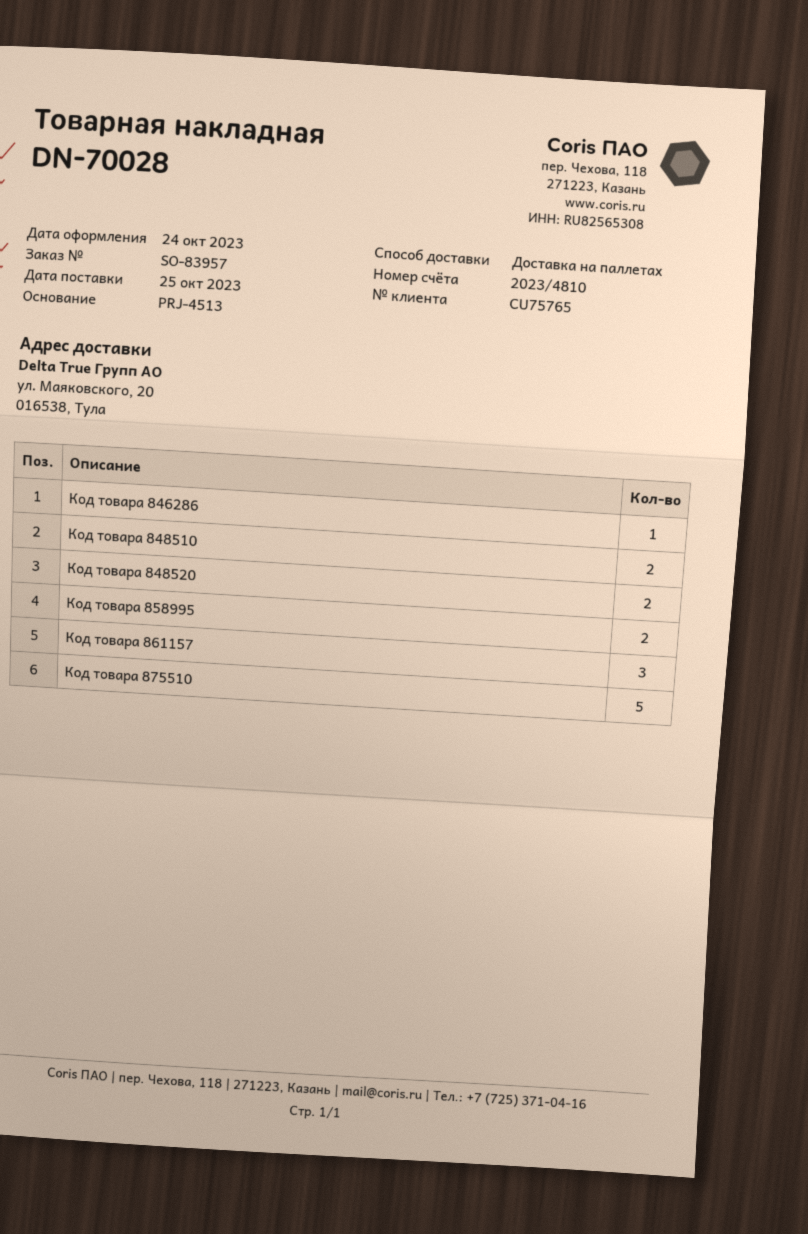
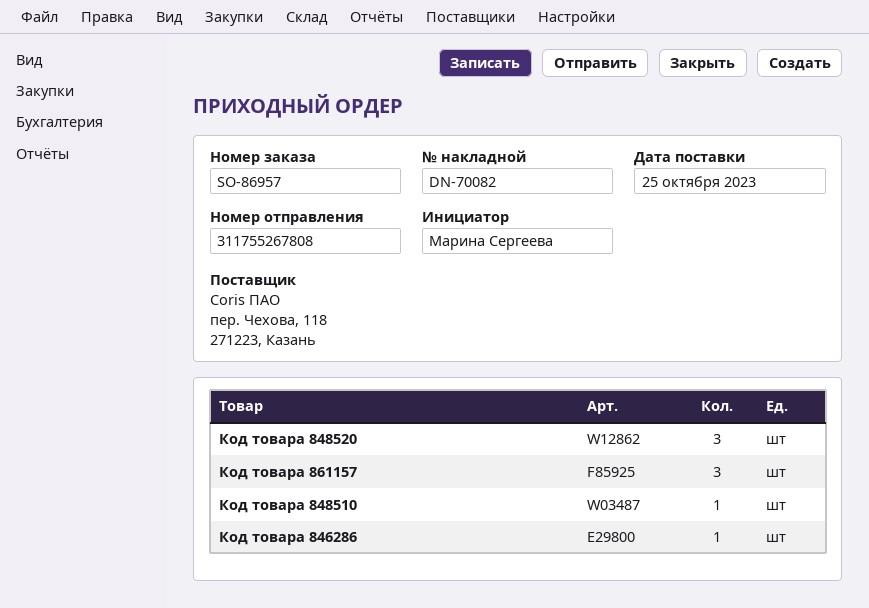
order number: SO-83957 -> SO-86957
delivery note number: DN-70028 -> DN-70082
Код товара 848510: 2 -> 1
Код товара 848520: 2 -> 3
Код товара 858995: 2 -> none
Код товара 875510: 5 -> none

